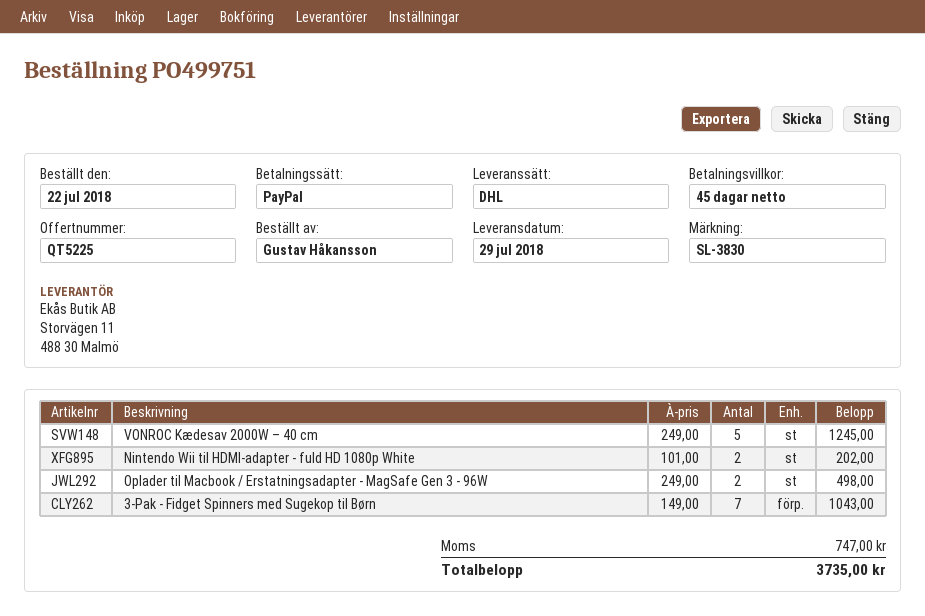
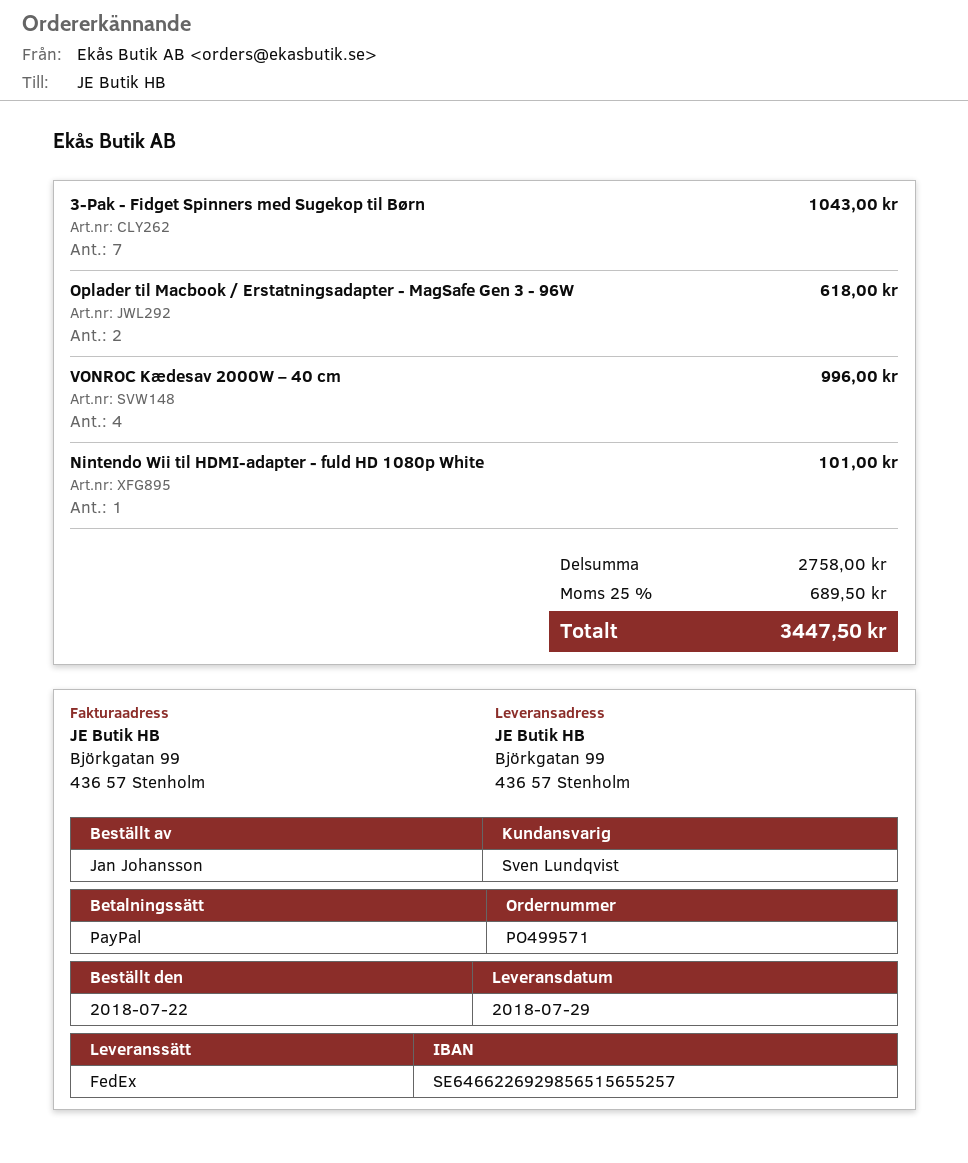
order number: PO499751 -> PO499571
ordered by: Gustav Håkansson -> Jan Johansson
shipping method: DHL -> FedEx
VONROC Kædesav 2000W – 40 cm: 5 for 1245.00 -> 4 for 996.00
Nintendo Wii til HDMI-adapter - fuld HD 1080p White: 2 for 202.00 -> 1 for 101.00
Oplader til Macbook / Erstatningsadapter - MagSafe Gen 3 - 96W: 2 for 498.00 -> 2 for 618.00
tax: 747.00 -> 689.50
total: 3735.00 -> 3447.50

